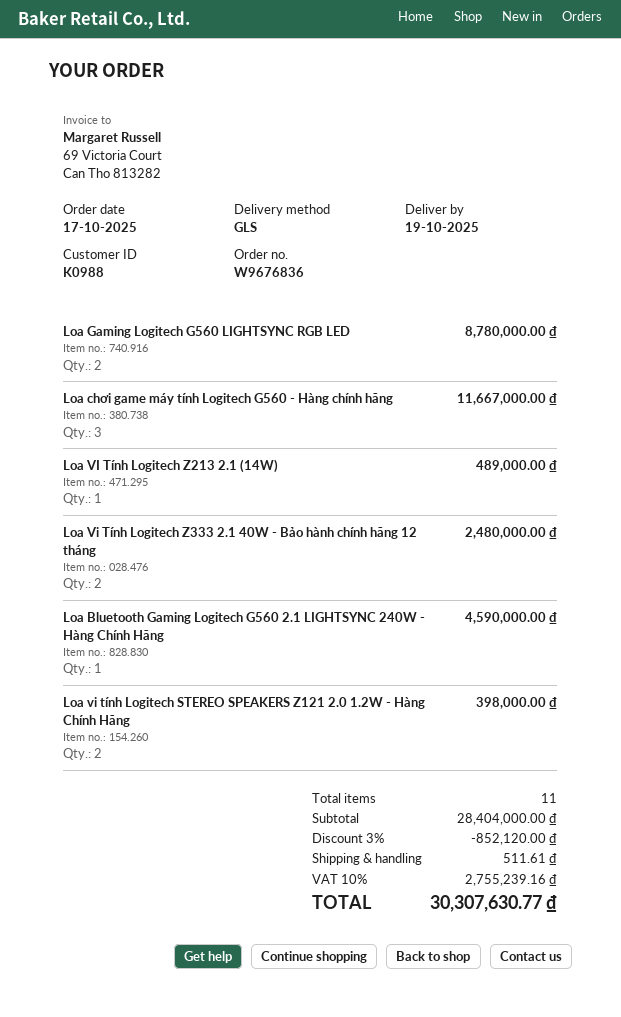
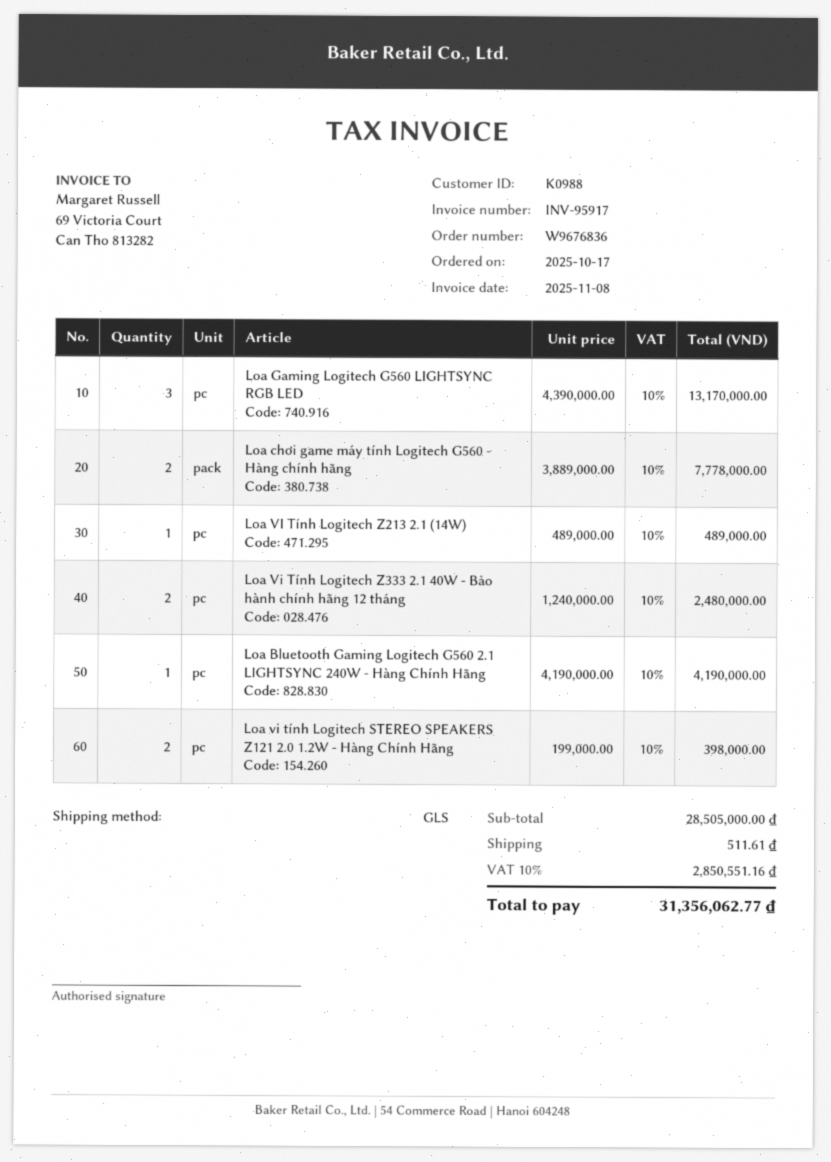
Loa Gaming Logitech G560 LIGHTSYNC RGB LED: 2 for 8780000.00 -> 3 for 13170000.00
Loa chơi game máy tính Logitech G560 - Hàng chính hãng: 3 for 11667000.00 -> 2 for 7778000.00
Loa Bluetooth Gaming Logitech G560 2.1 LIGHTSYNC 240W - Hàng Chính Hãng: 1 for 4590000.00 -> 1 for 4190000.00
subtotal: 28404000.00 -> 28505000.00
discount: 3% = 852120.00 -> none
tax: 10% = 2755239.16 -> 10% = 2850551.16
total: 30307630.77 -> 31356062.77

